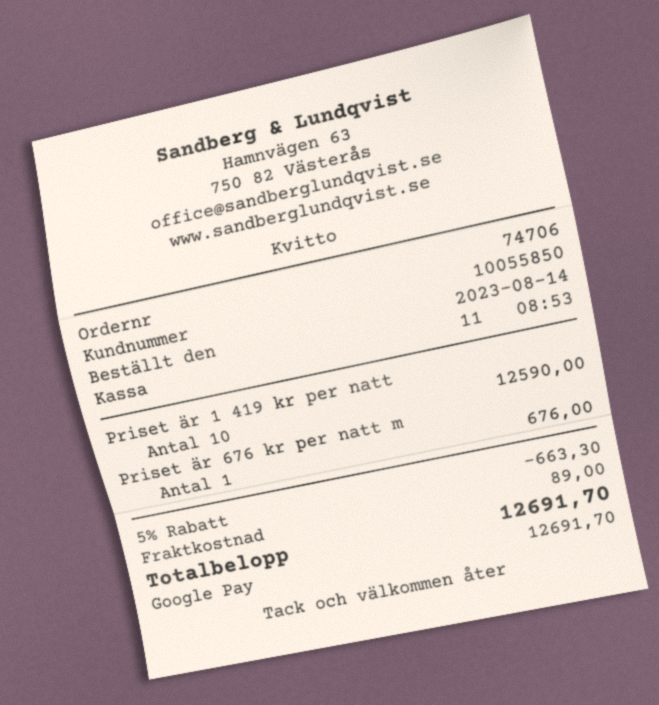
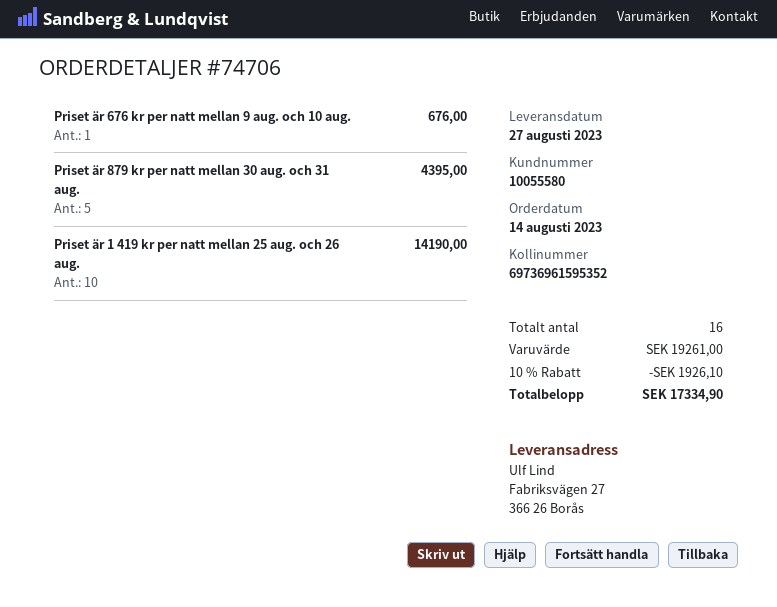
customer number: 10055850 -> 10055580
Priset är 1 419 kr per natt: 10 for 12590.00 -> 10 for 14190.00
Priset är 879 kr per natt mellan 30 aug. och 31 aug.: none -> 5 for 4395.00
discount: 5% = 663.30 -> 10% = 1926.10
shipping: 89.00 -> none
total: 12691.70 -> 17334.90

